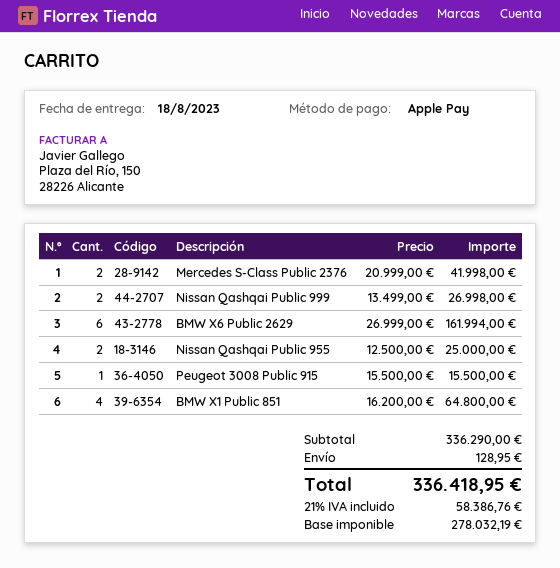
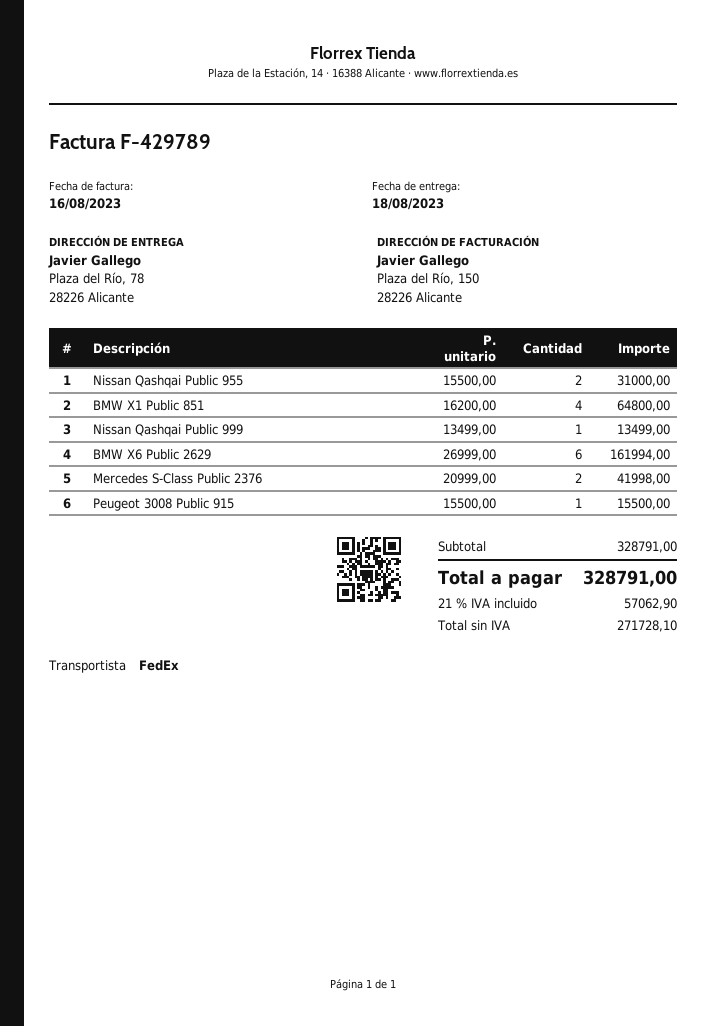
Nissan Qashqai Public 999: 2 x 13499.00 = 26998.00 -> 1 x 13499.00 = 13499.00
Nissan Qashqai Public 955: 2 x 12500.00 = 25000.00 -> 2 x 15500.00 = 31000.00
subtotal: 336290.00 -> 328791.00
shipping: 128.95 -> none
net: 278032.19 -> 271728.10
tax: 21% = 58386.76 -> 21% = 57062.90
total: 336418.95 -> 328791.00

